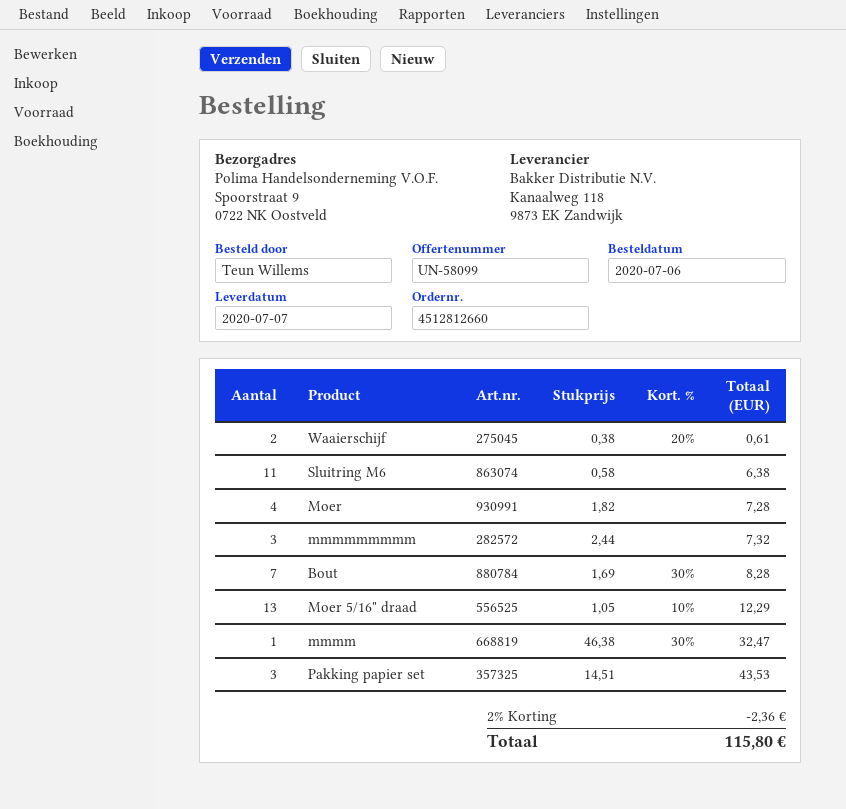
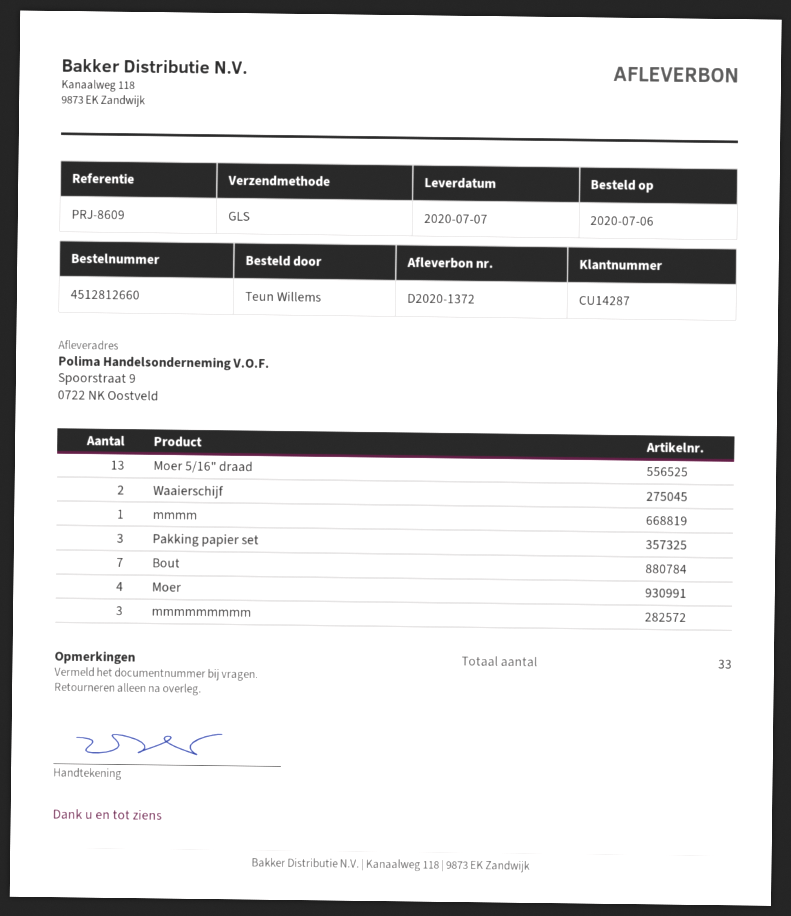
Sluitring M6: 11 -> none

